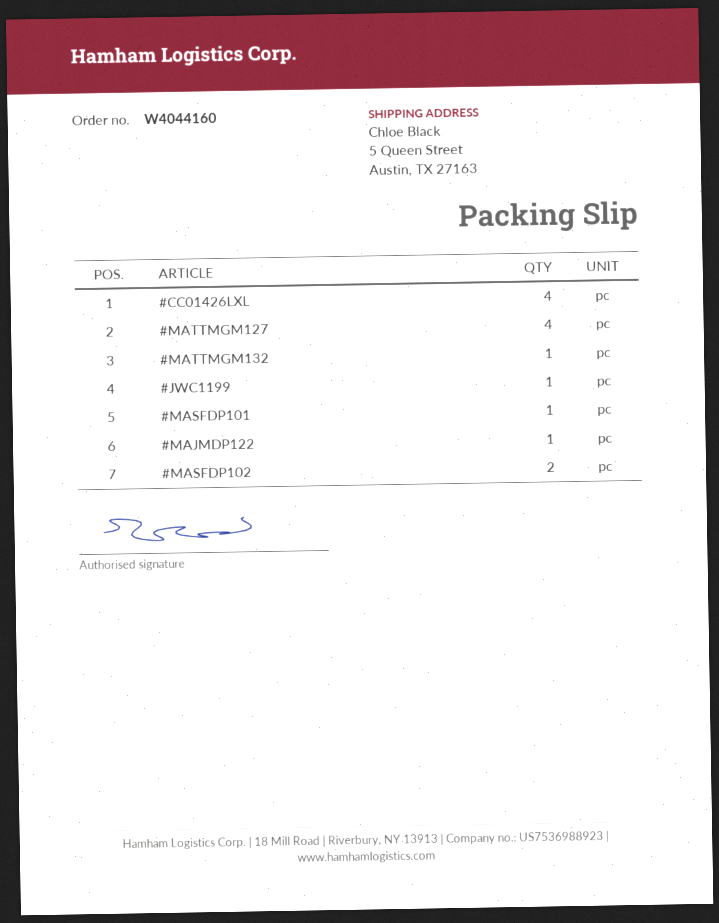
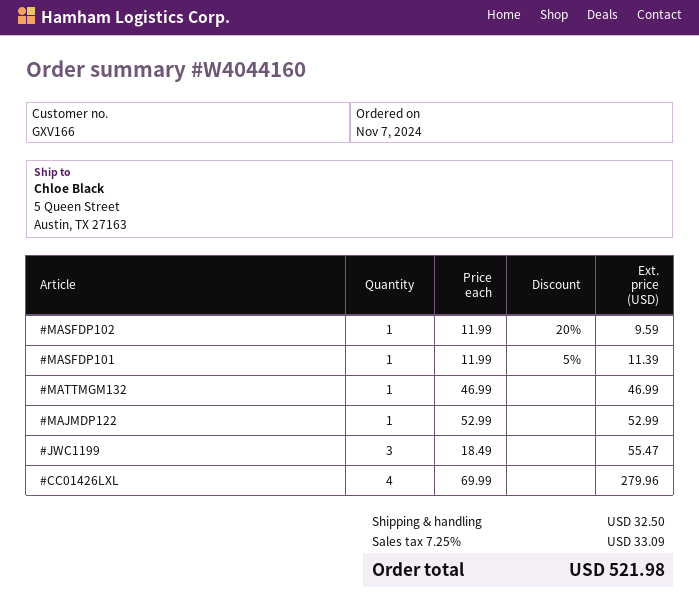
#MATTMGM127: 4 -> none
#JWC1199: 1 -> 3
#MASFDP102: 2 -> 1

